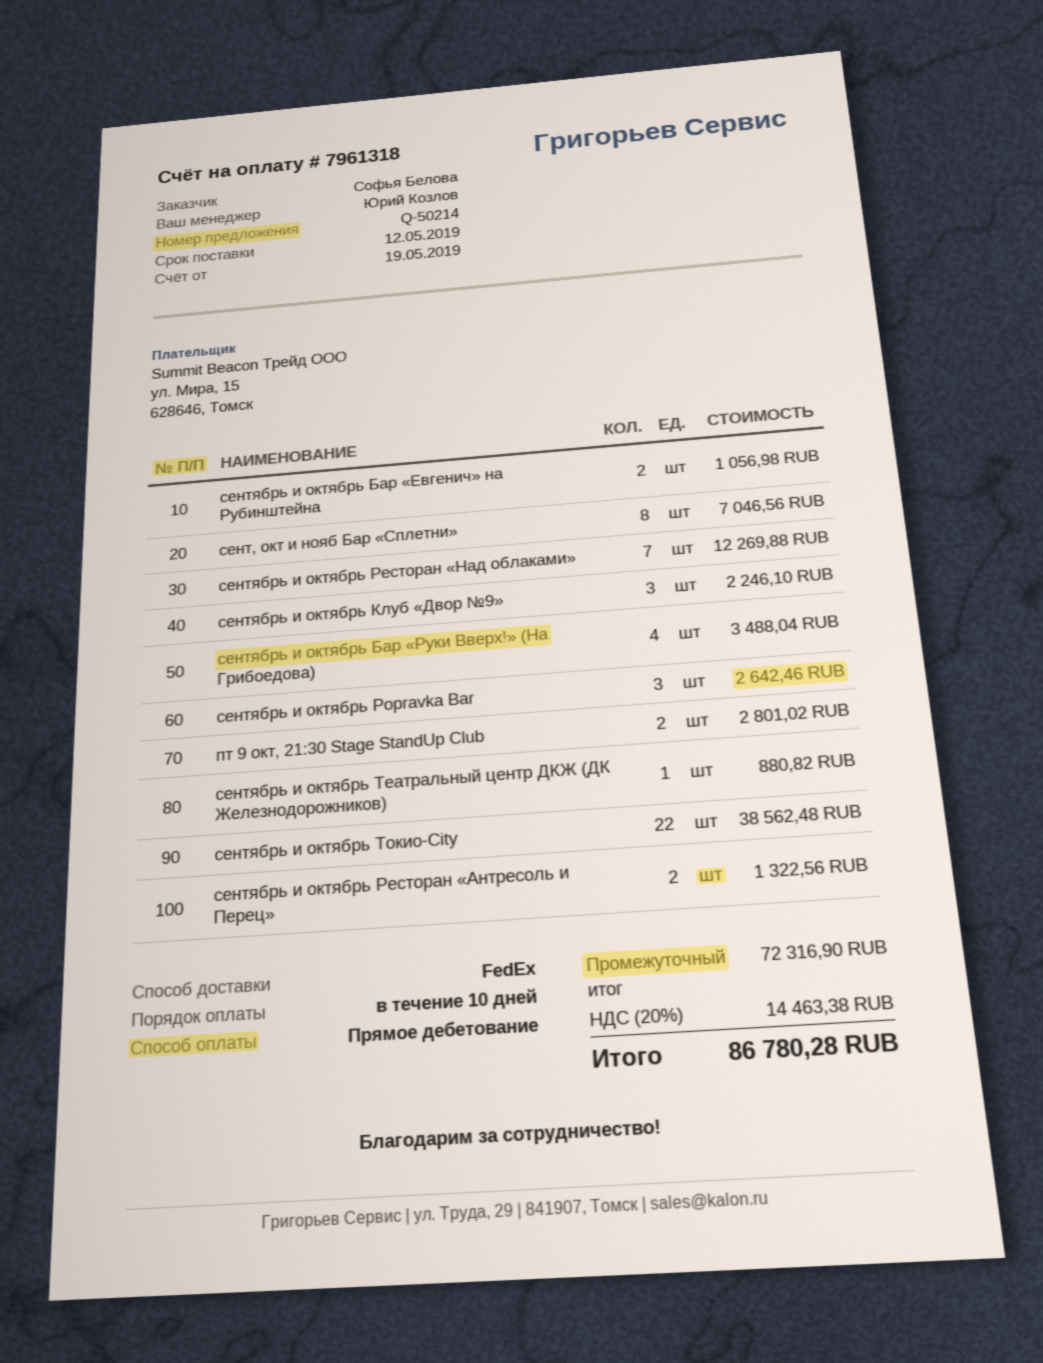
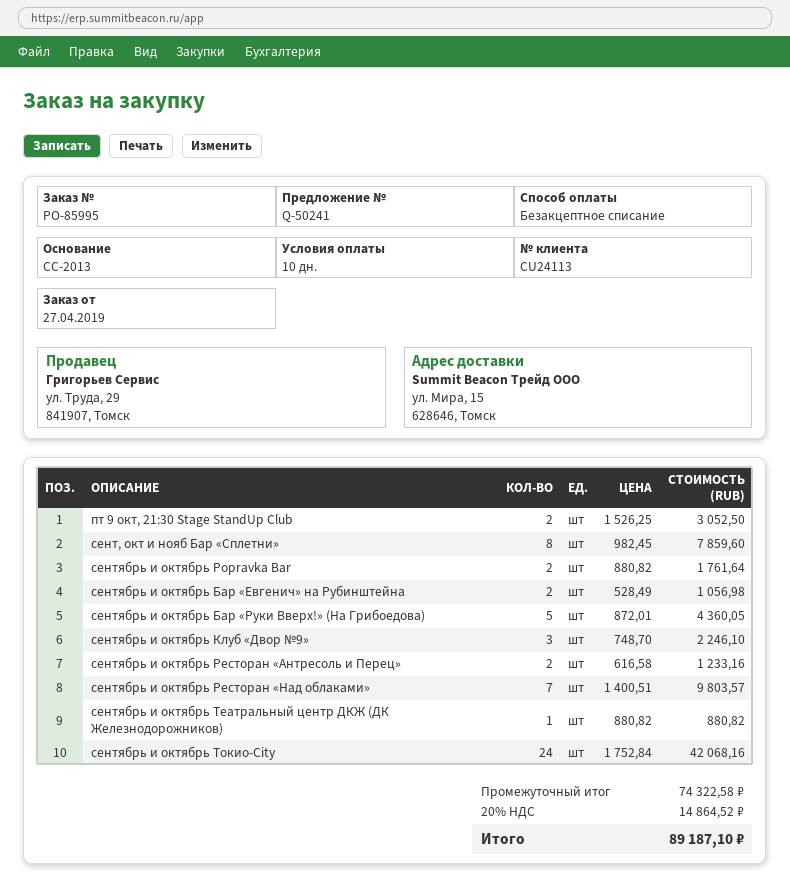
quote number: Q-50214 -> Q-50241
сент, окт и нояб Бар «Сплетни»: 8 for 7046.56 -> 8 for 7859.60
сентябрь и октябрь Ресторан «Над облаками»: 7 for 12269.88 -> 7 for 9803.57
сентябрь и октябрь Бар «Руки Вверх!» (На Грибоедова): 4 for 3488.04 -> 5 for 4360.05
сентябрь и октябрь Popravka Bar: 3 for 2642.46 -> 2 for 1761.64
пт 9 окт, 21:30 Stage StandUp Club: 2 for 2801.02 -> 2 for 3052.50
сентябрь и октябрь Токио-City: 22 for 38562.48 -> 24 for 42068.16
сентябрь и октябрь Ресторан «Антресоль и Перец»: 2 for 1322.56 -> 2 for 1233.16
subtotal: 72316.90 -> 74322.58
tax: 20% = 14463.38 -> 20% = 14864.52
total: 86780.28 -> 89187.10

